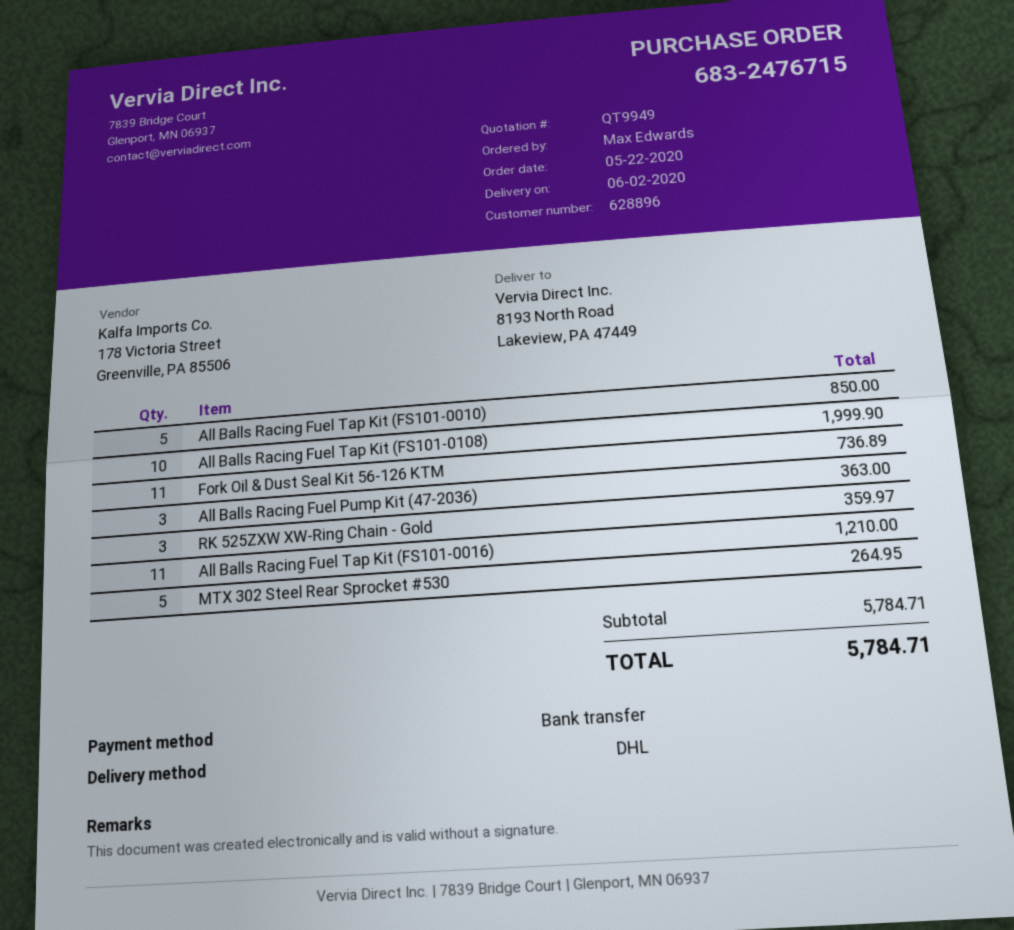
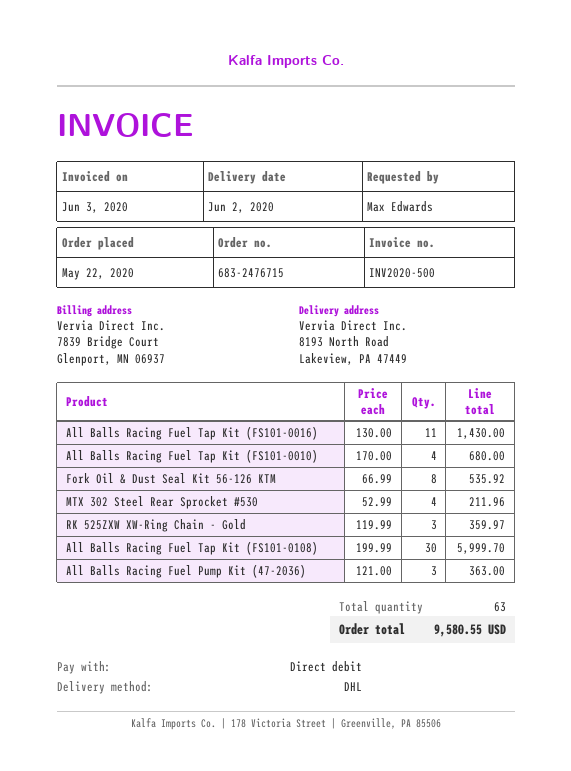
payment method: bank transfer -> direct debit
All Balls Racing Fuel Tap Kit (FS101-0010): 5 for 850.00 -> 4 for 680.00
All Balls Racing Fuel Tap Kit (FS101-0108): 10 for 1999.90 -> 30 for 5999.70
Fork Oil & Dust Seal Kit 56-126 KTM: 11 for 736.89 -> 8 for 535.92
All Balls Racing Fuel Tap Kit (FS101-0016): 11 for 1210.00 -> 11 for 1430.00
MTX 302 Steel Rear Sprocket #530: 5 for 264.95 -> 4 for 211.96
total: 5784.71 -> 9580.55

